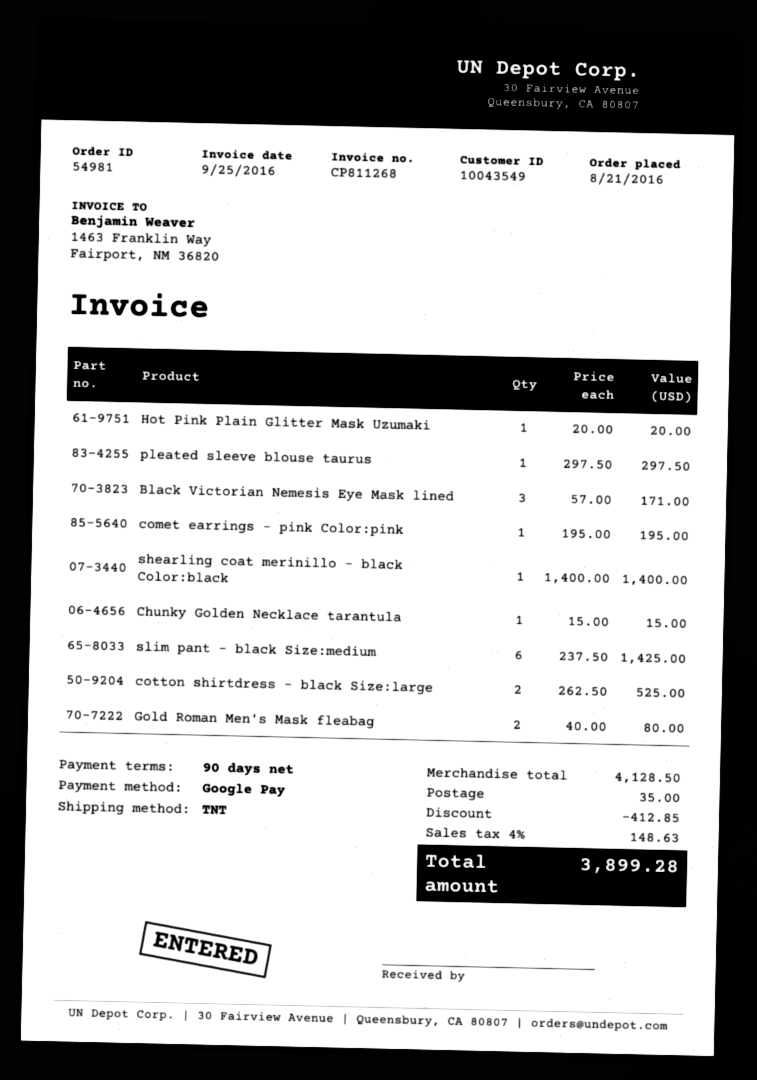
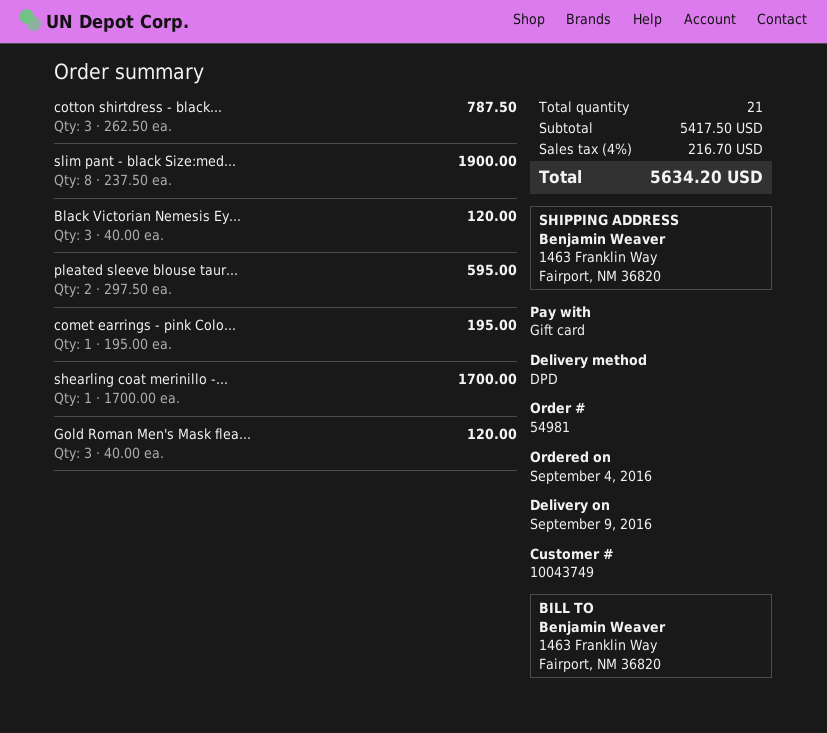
order date: 2016-08-21 -> 2016-09-04
customer number: 10043549 -> 10043749
payment method: Google Pay -> gift card
shipping method: TNT -> DPD
Hot Pink Plain Glitter Mask Uzumaki: 1 x 20.00 = 20.00 -> none
pleated sleeve blouse taurus: 1 x 297.50 = 297.50 -> 2 x 297.50 = 595.00
Black Victorian Nemesis Eye Mask lined: 3 x 57.00 = 171.00 -> 3 x 40.00 = 120.00
shearling coat merinillo - black Color:black: 1 x 1400.00 = 1400.00 -> 1 x 1700.00 = 1700.00
Chunky Golden Necklace tarantula: 1 x 15.00 = 15.00 -> none
slim pant - black Size:medium: 6 x 237.50 = 1425.00 -> 8 x 237.50 = 1900.00
cotton shirtdress - black Size:large: 2 x 262.50 = 525.00 -> 3 x 262.50 = 787.50
Gold Roman Men's Mask fleabag: 2 x 40.00 = 80.00 -> 3 x 40.00 = 120.00
subtotal: 4128.50 -> 5417.50
discount: 412.85 -> none
shipping: 35.00 -> none
tax: 4% = 148.63 -> 4% = 216.70
total: 3899.28 -> 5634.20

